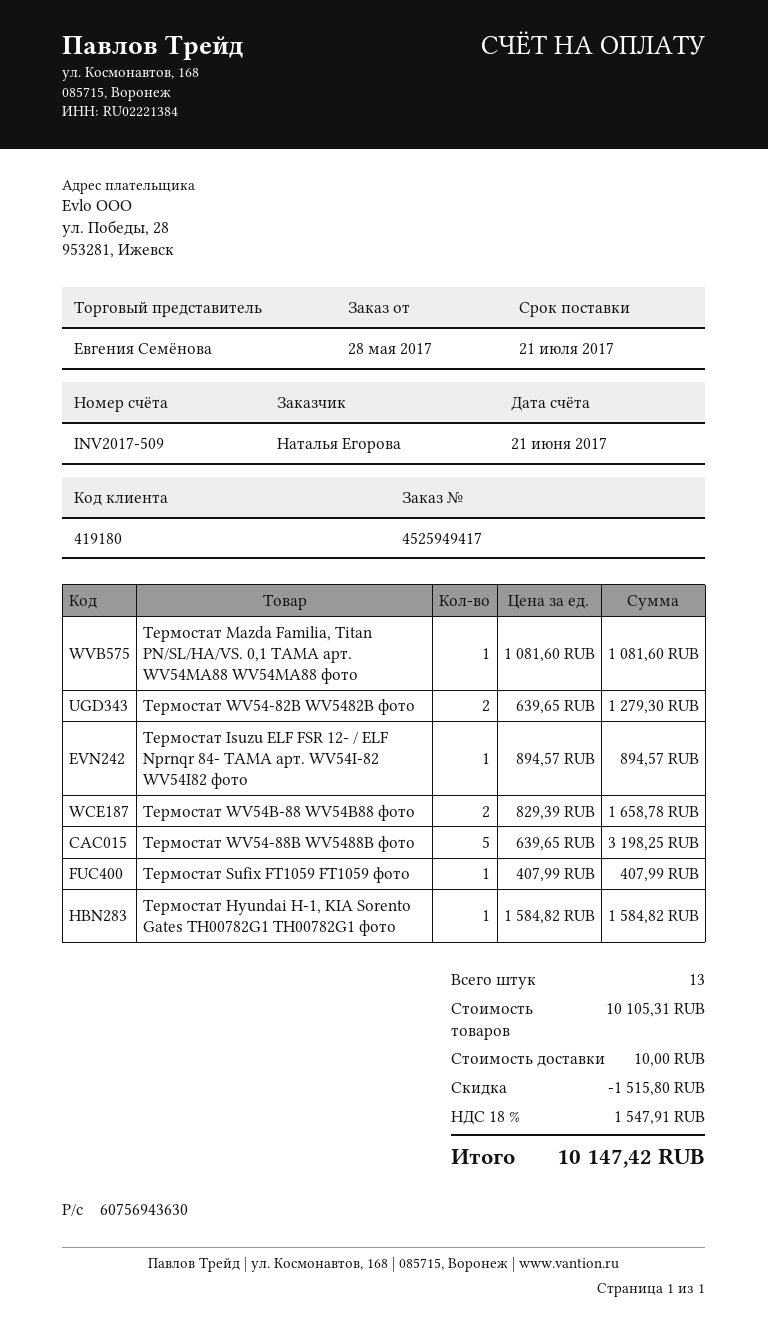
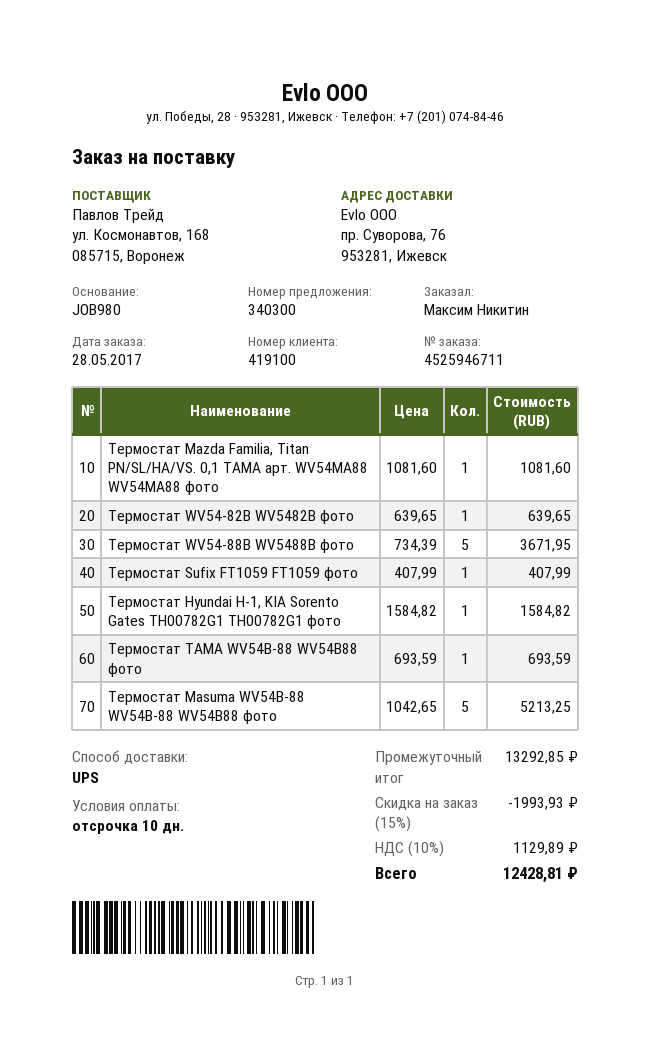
order number: 4525949417 -> 4525946711
customer number: 419180 -> 419100
ordered by: Наталья Егорова -> Максим Никитин
Термостат WV54-82B WV5482B фото: 2 x 639.65 = 1279.30 -> 1 x 639.65 = 639.65
Термостат Isuzu ELF FSR 12- / ELF Nprnqr 84- TAMA арт. WV54I-82 WV54I82 фото: 1 x 894.57 = 894.57 -> none
Термостат WV54B-88 WV54B88 фото: 2 x 829.39 = 1658.78 -> none
Термостат WV54-88B WV5488B фото: 5 x 639.65 = 3198.25 -> 5 x 734.39 = 3671.95
Термостат TAMA WV54B-88 WV54B88 фото: none -> 1 x 693.59 = 693.59
Термостат Masuma WV54B-88 WV54B-88 WV54B88 фото: none -> 5 x 1042.65 = 5213.25
subtotal: 10105.31 -> 13292.85
discount: 1515.80 -> 1993.93
shipping: 10.00 -> none
tax: 18% = 1547.91 -> 10% = 1129.89
total: 10147.42 -> 12428.81

